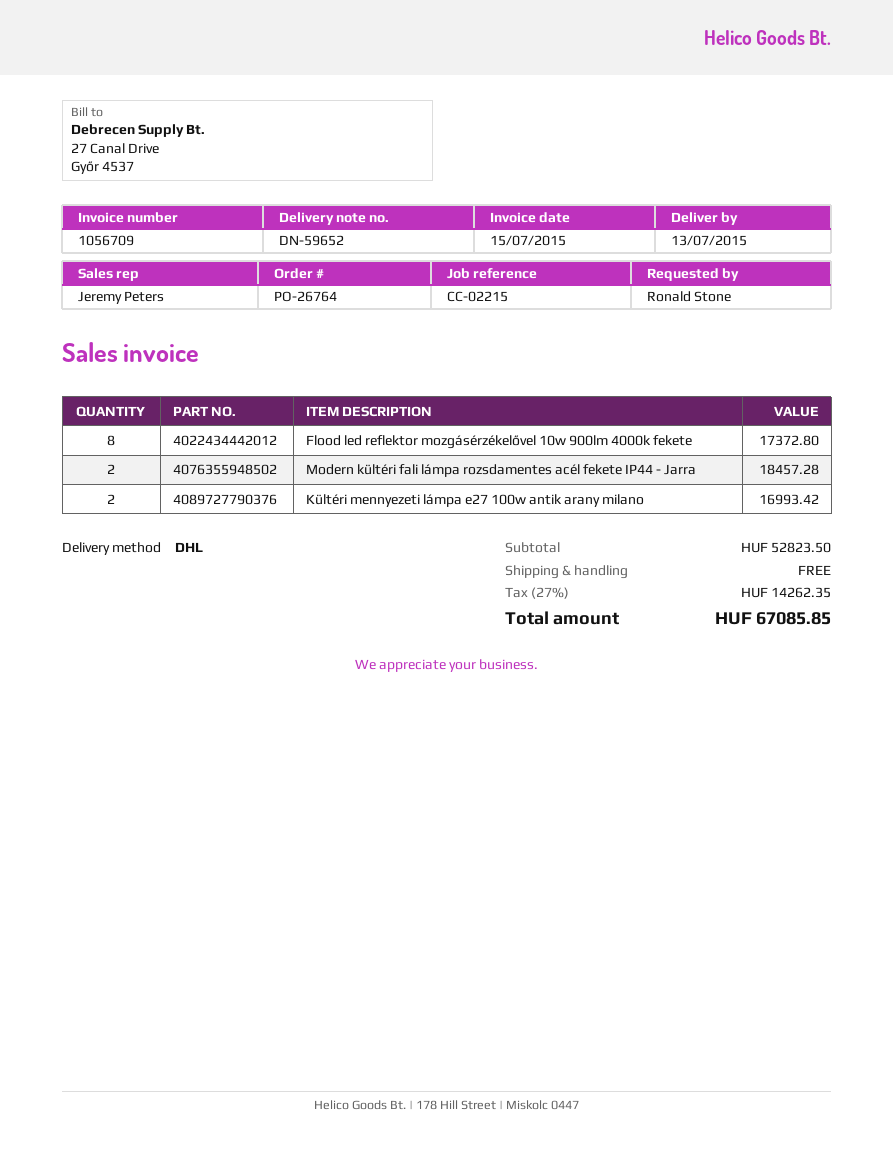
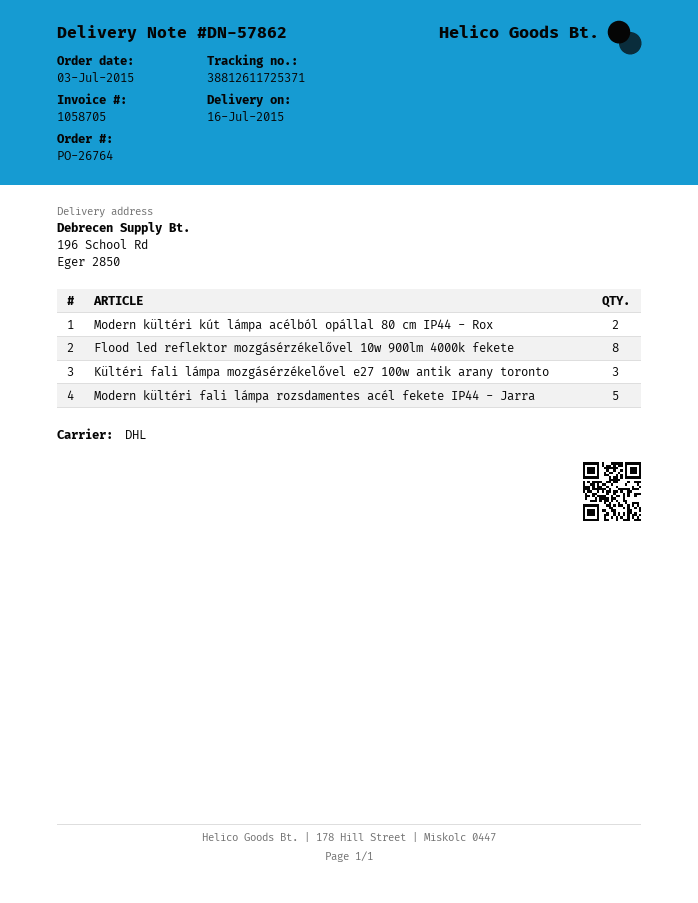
delivery note number: DN-59652 -> DN-57862
delivery date: 2015-07-13 -> 2015-07-16
invoice number: 1056709 -> 1058705
Modern kültéri fali lámpa rozsdamentes acél fekete IP44 - Jarra: 2 -> 5
Kültéri mennyezeti lámpa e27 100w antik arany milano: 2 -> none
Modern kültéri kút lámpa acélból opállal 80 cm IP44 - Rox: none -> 2
Kültéri fali lámpa mozgásérzékelővel e27 100w antik arany toronto: none -> 3

